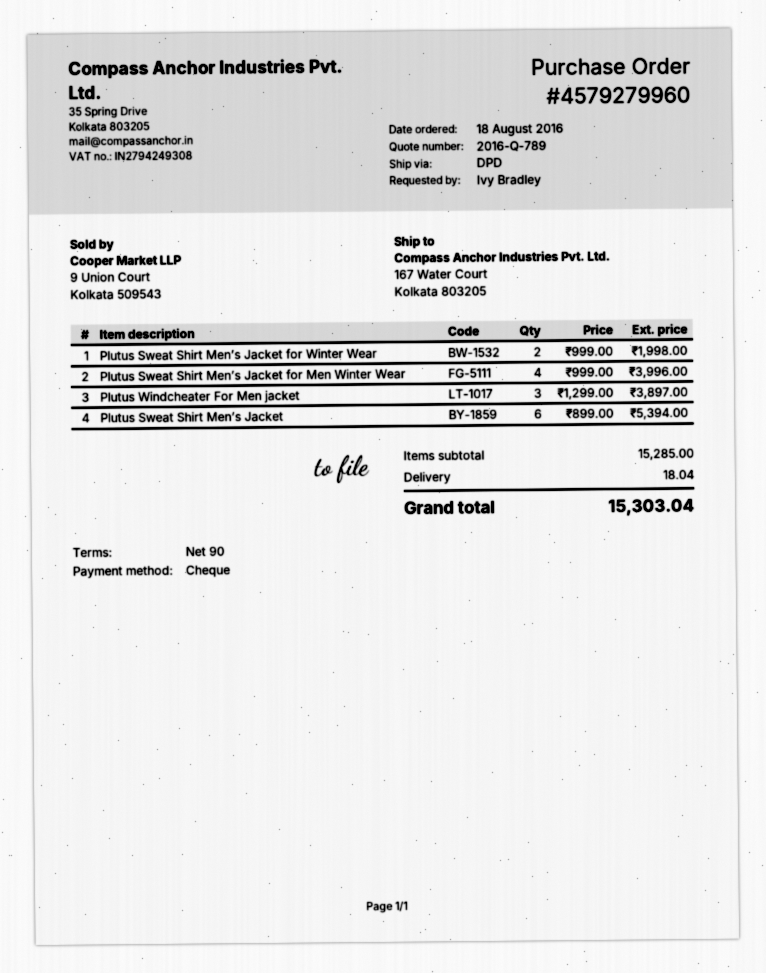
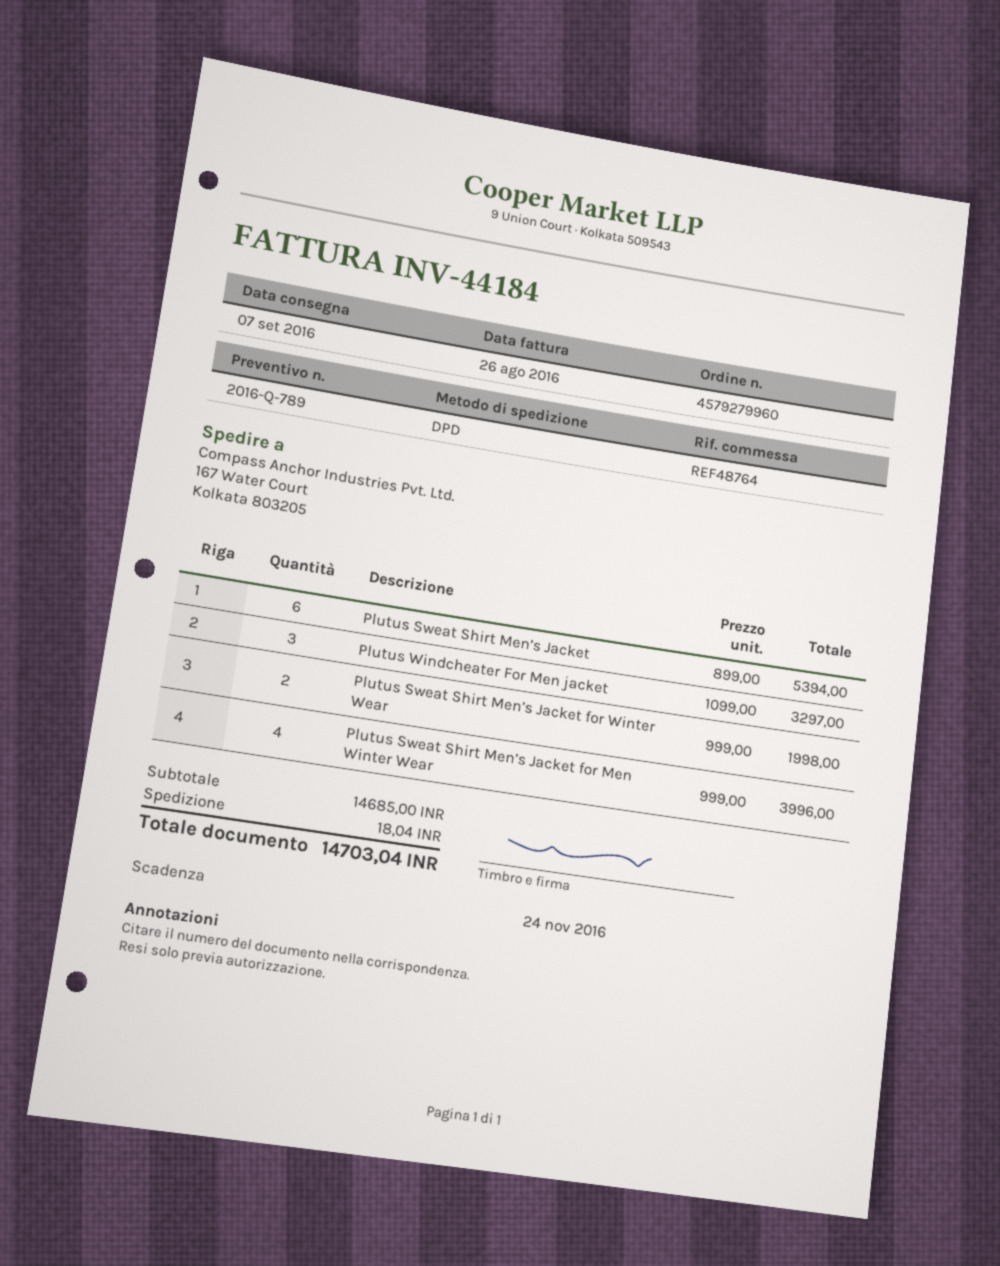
Plutus Windcheater For Men jacket: 3 x 1299.00 = 3897.00 -> 3 x 1099.00 = 3297.00
subtotal: 15285.00 -> 14685.00
total: 15303.04 -> 14703.04

